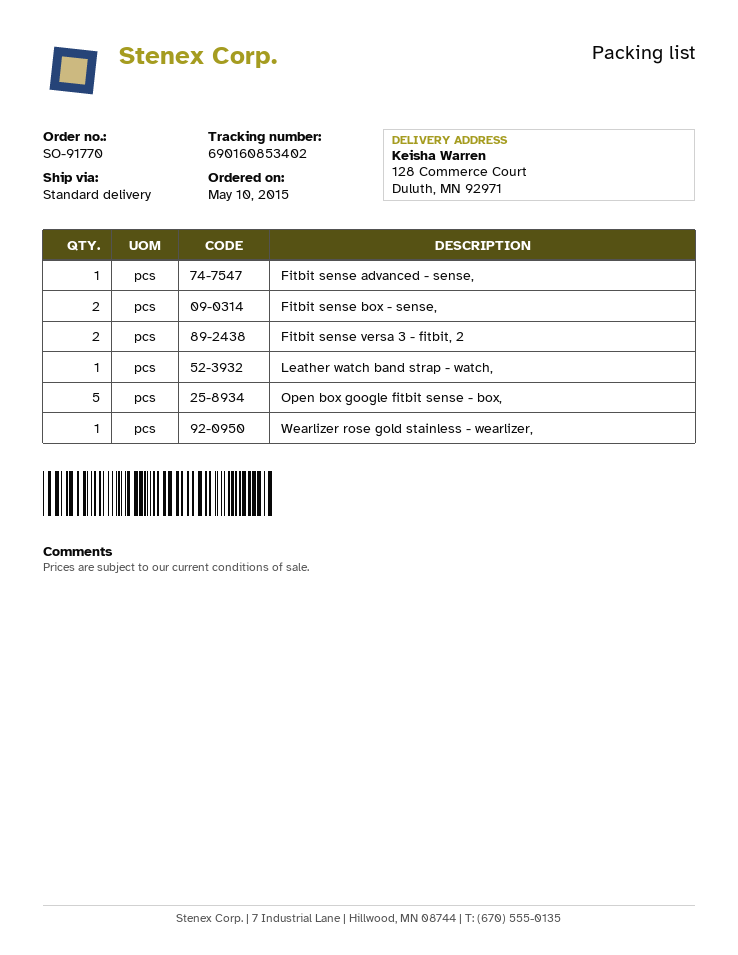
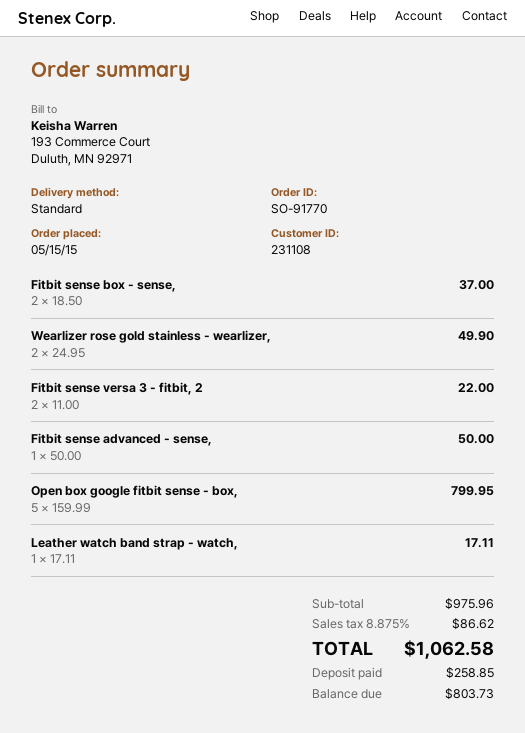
order date: 2015-05-10 -> 2015-05-15
Wearlizer rose gold stainless - wearlizer,: 1 -> 2

